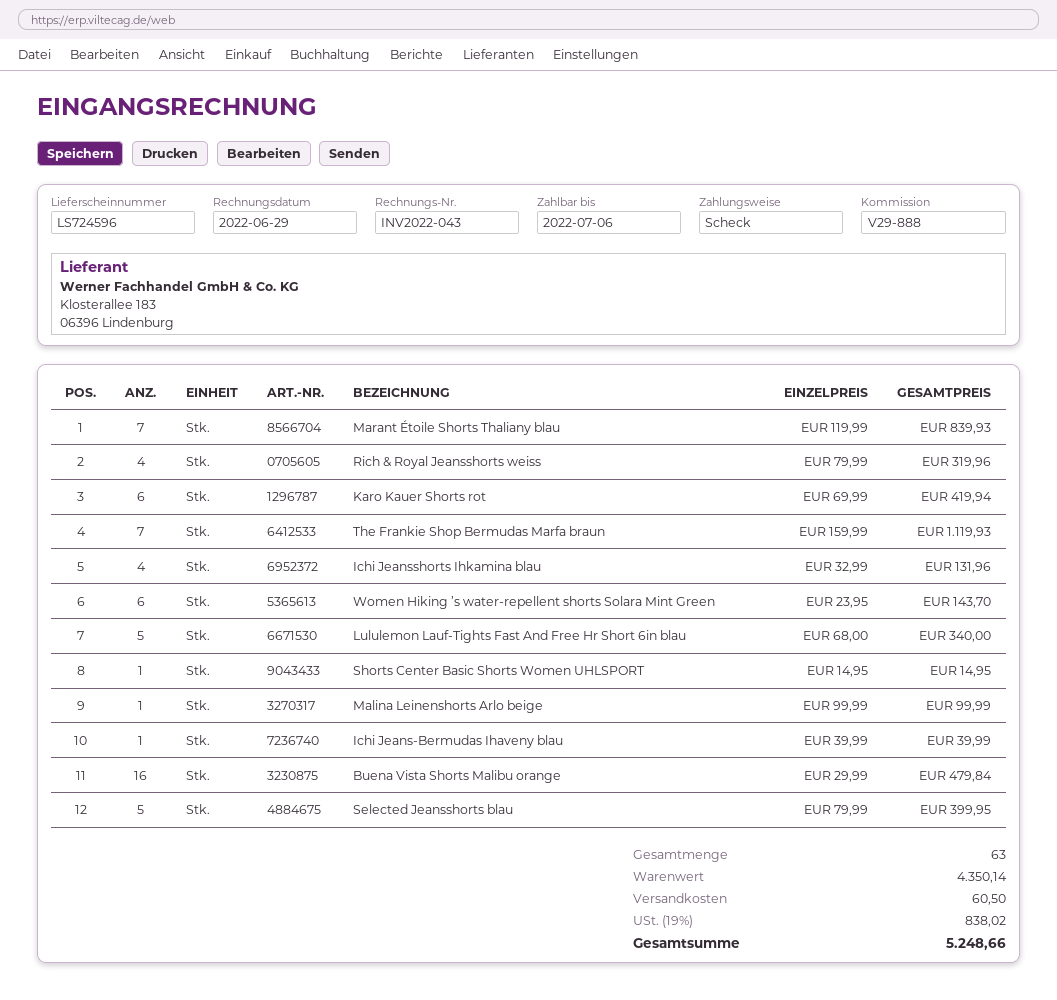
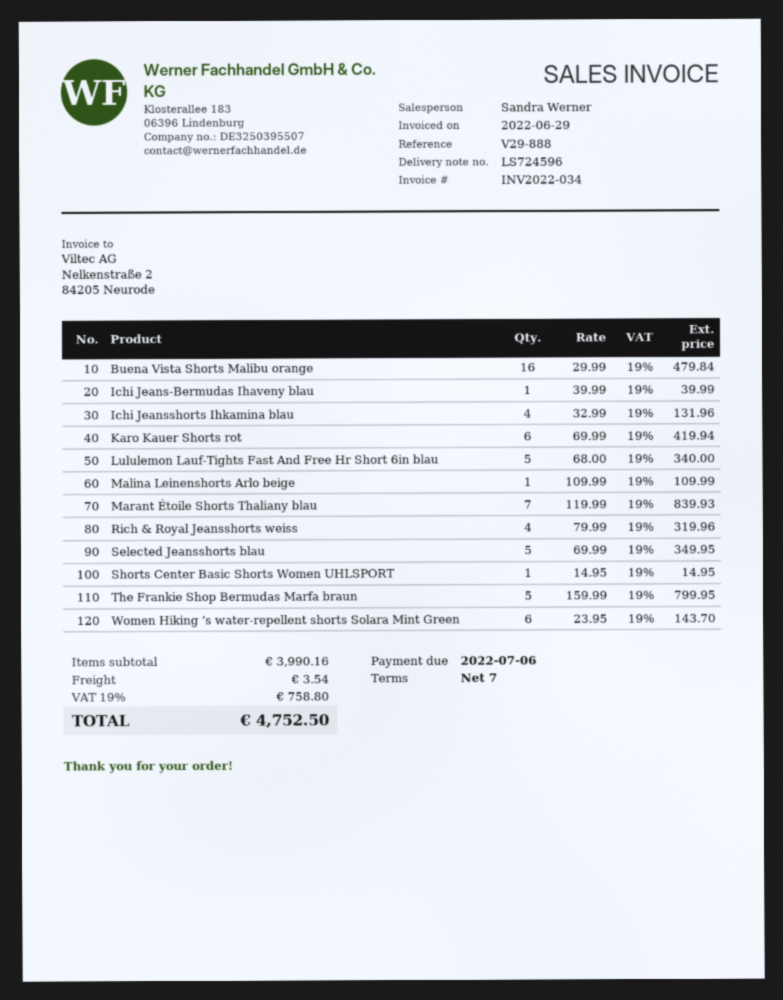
invoice number: INV2022-043 -> INV2022-034
The Frankie Shop Bermudas Marfa braun: 7 x 159.99 = 1119.93 -> 5 x 159.99 = 799.95
Malina Leinenshorts Arlo beige: 1 x 99.99 = 99.99 -> 1 x 109.99 = 109.99
Selected Jeansshorts blau: 5 x 79.99 = 399.95 -> 5 x 69.99 = 349.95
subtotal: 4350.14 -> 3990.16
shipping: 60.50 -> 3.54
tax: 19% = 838.02 -> 19% = 758.80
total: 5248.66 -> 4752.50

